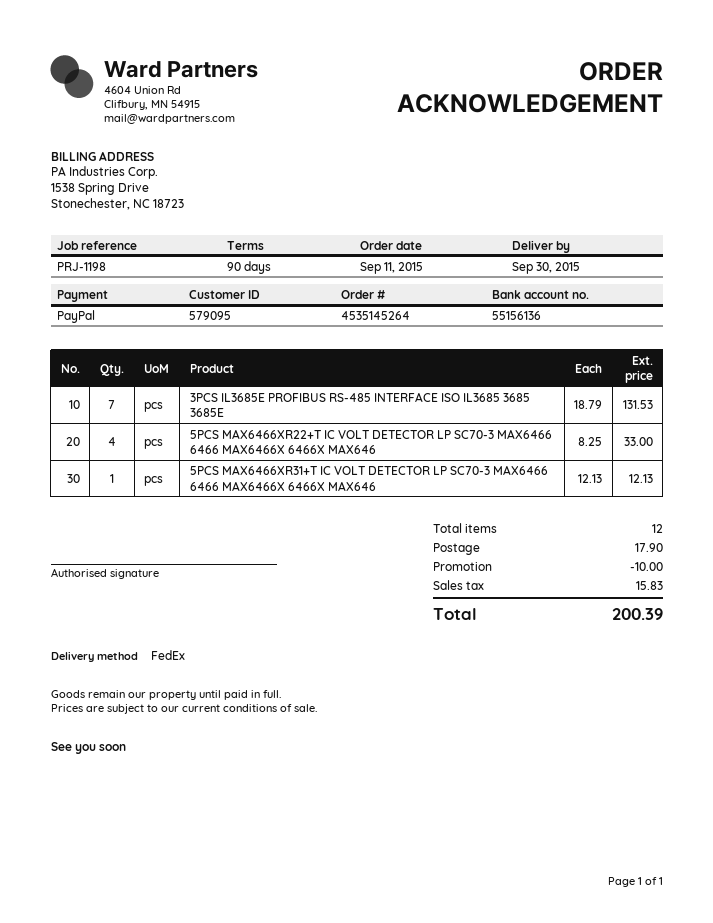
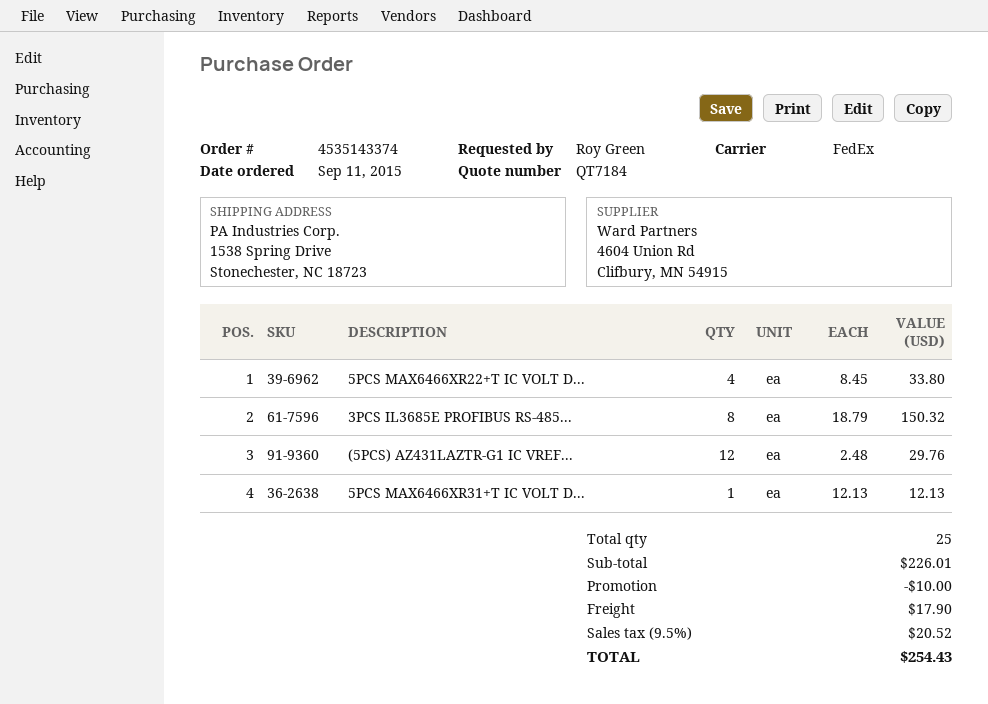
order number: 4535145264 -> 4535143374
3PCS IL3685E PROFIBUS RS-485 INTERFACE ISO IL3685 3685 3685E: 7 x 18.79 = 131.53 -> 8 x 18.79 = 150.32
5PCS MAX6466XR22+T IC VOLT DETECTOR LP SC70-3 MAX6466 6466 MAX6466X 6466X MAX646: 4 x 8.25 = 33.00 -> 4 x 8.45 = 33.80
(5PCS) AZ431LAZTR-G1 IC VREF...: none -> 12 x 2.48 = 29.76
total quantity: 12 -> 25
tax: 15.83 -> 20.52
total: 200.39 -> 254.43

